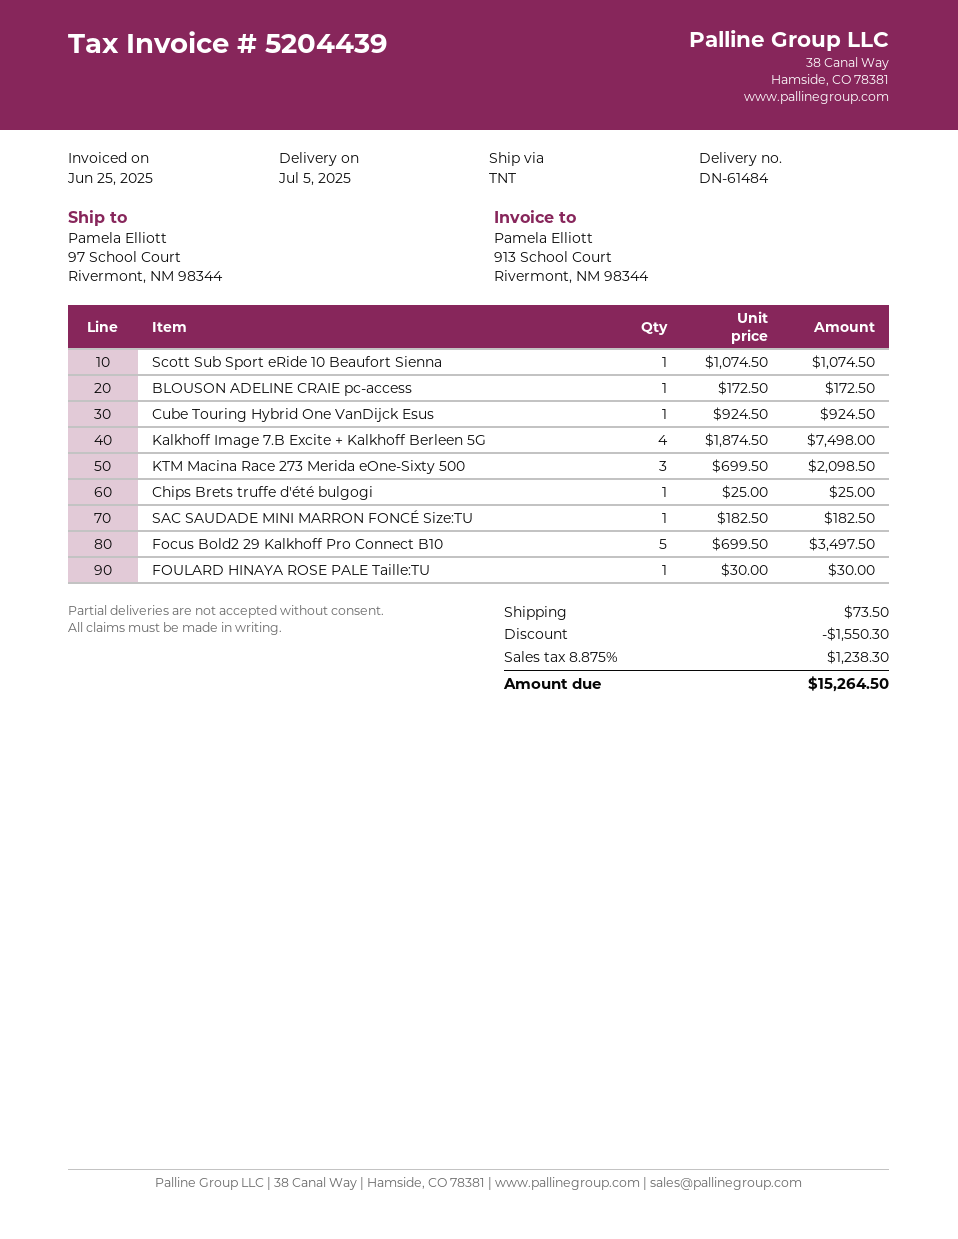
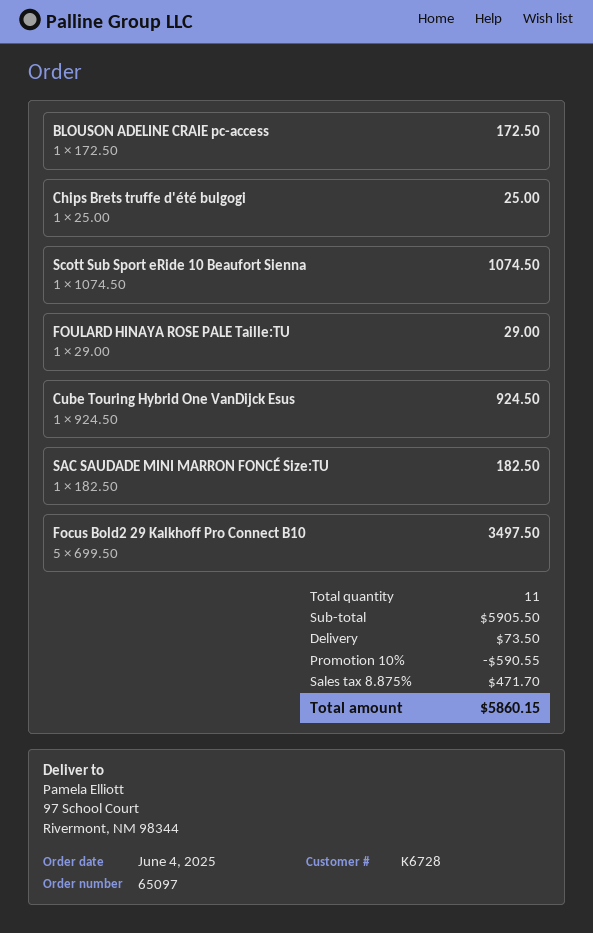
Kalkhoff Image 7.B Excite + Kalkhoff Berleen 5G: 4 x 1874.50 = 7498.00 -> none
KTM Macina Race 273 Merida eOne-Sixty 500: 3 x 699.50 = 2098.50 -> none
FOULARD HINAYA ROSE PALE Taille:TU: 1 x 30.00 = 30.00 -> 1 x 29.00 = 29.00
discount: 1550.30 -> 590.55
tax: 8.875% = 1238.30 -> 8.875% = 471.70
total: 15264.50 -> 5860.15

